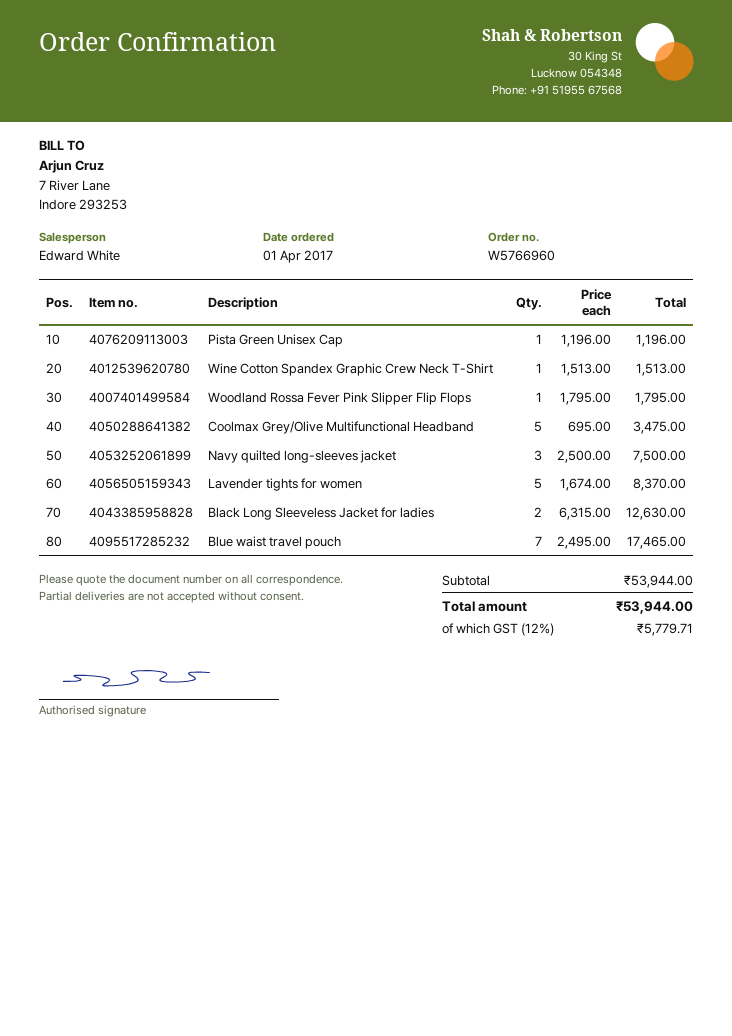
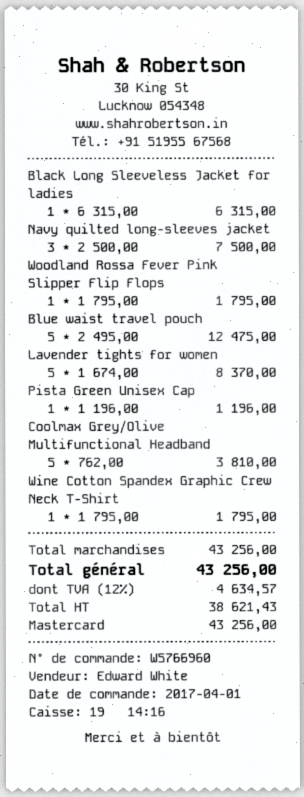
Wine Cotton Spandex Graphic Crew Neck T-Shirt: 1 x 1513.00 = 1513.00 -> 1 x 1795.00 = 1795.00
Coolmax Grey/Olive Multifunctional Headband: 5 x 695.00 = 3475.00 -> 5 x 762.00 = 3810.00
Black Long Sleeveless Jacket for ladies: 2 x 6315.00 = 12630.00 -> 1 x 6315.00 = 6315.00
Blue waist travel pouch: 7 x 2495.00 = 17465.00 -> 5 x 2495.00 = 12475.00
subtotal: 53944.00 -> 43256.00
tax: 12% = 5779.71 -> 12% = 4634.57
total: 53944.00 -> 43256.00

